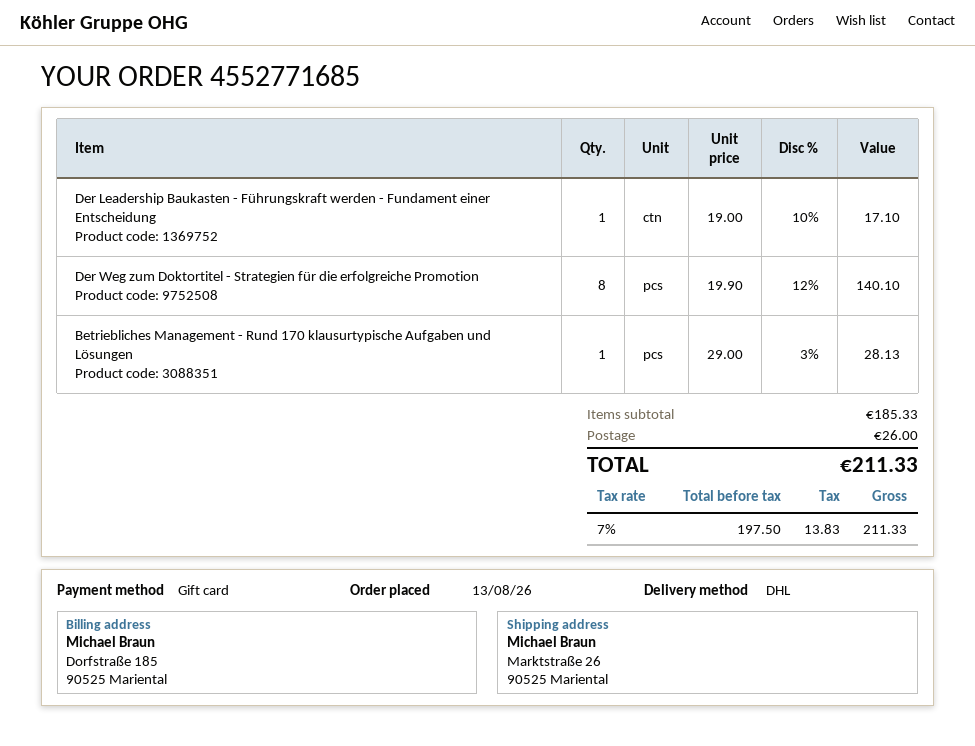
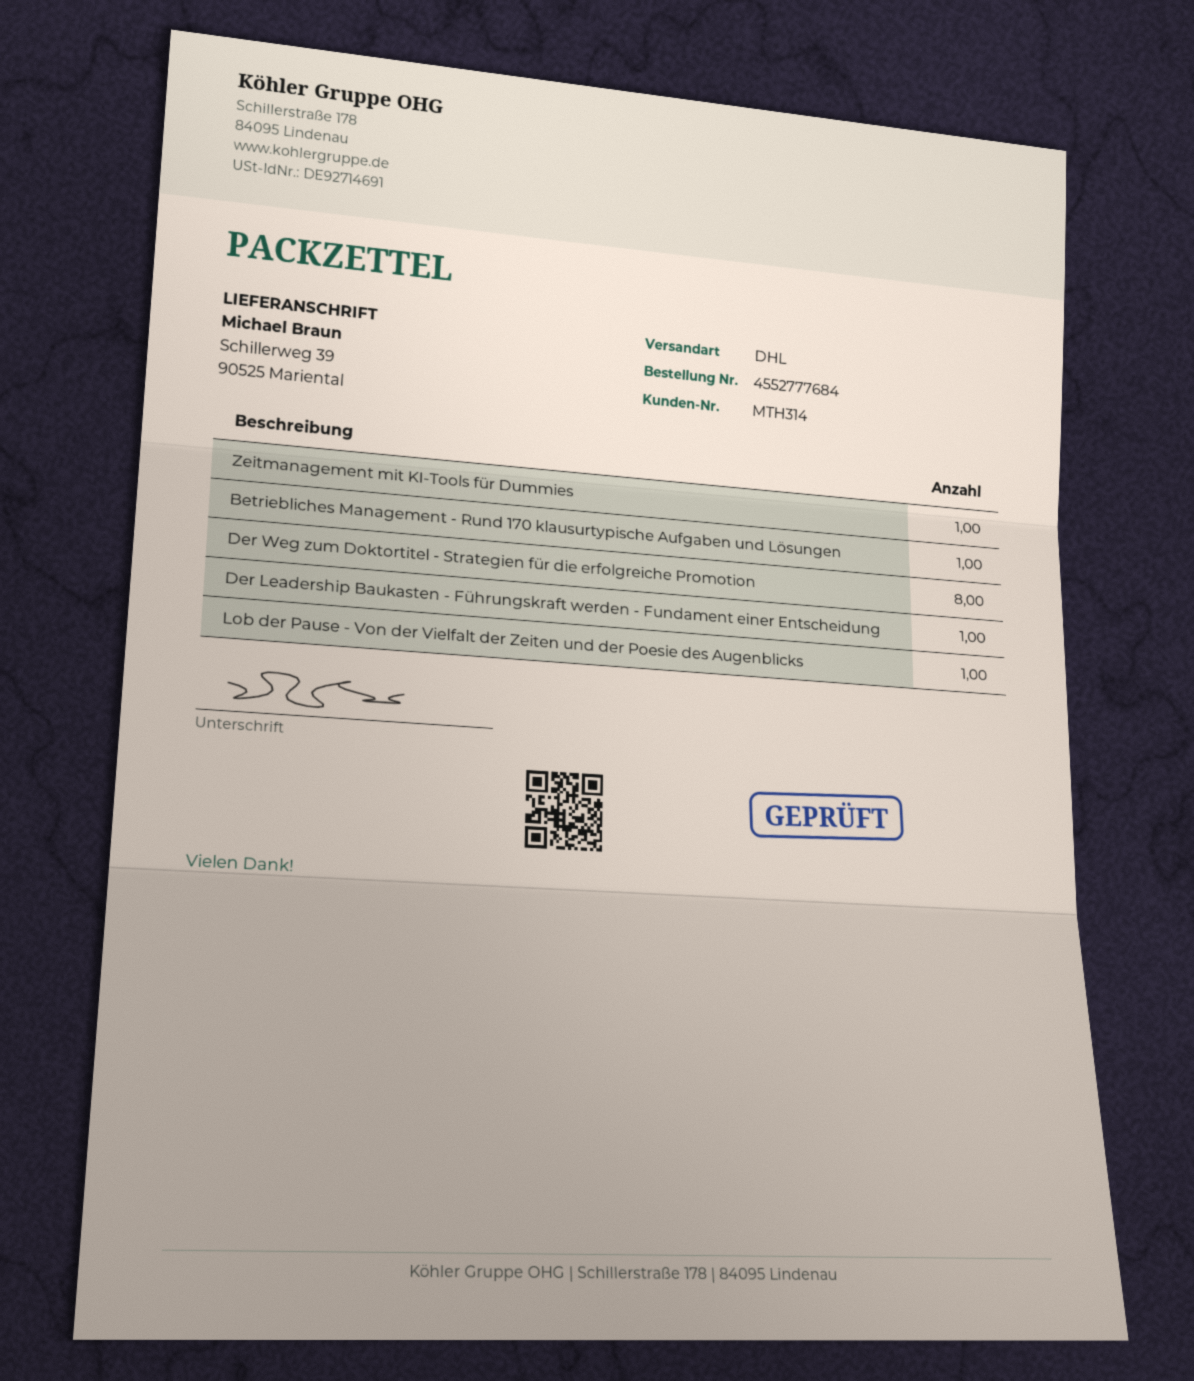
order number: 4552771685 -> 4552777684
ship to: Marktstraße 26, 90525 Mariental -> Schillerweg 39, 90525 Mariental
Zeitmanagement mit KI-Tools für Dummies: none -> 1
Lob der Pause - Von der Vielfalt der Zeiten und der Poesie des Augenblicks: none -> 1

